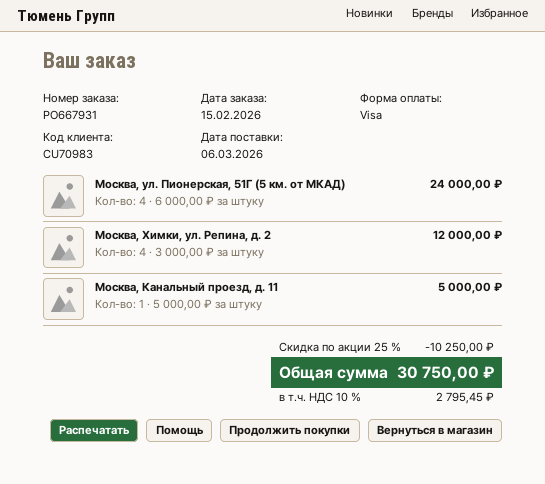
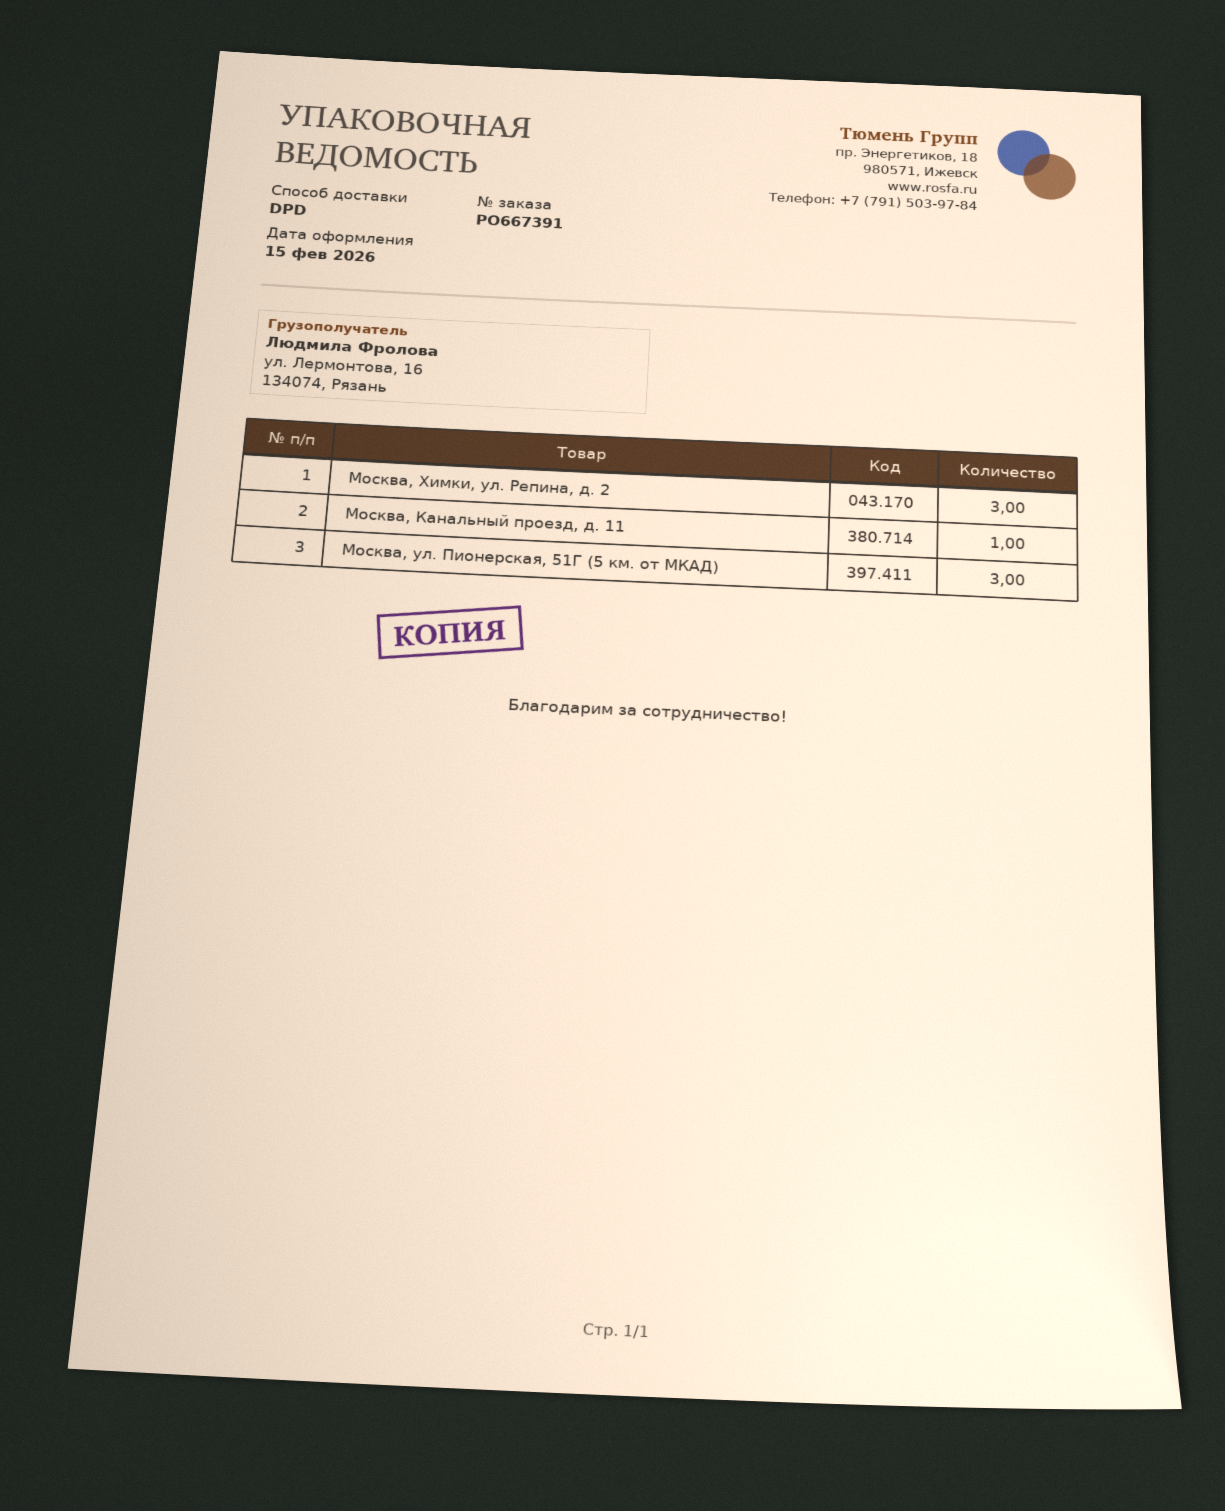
order number: PO667931 -> PO667391
Москва, ул. Пионерская, 51Г (5 км. от МКАД): 4 -> 3
Москва, Химки, ул. Репина, д. 2: 4 -> 3

